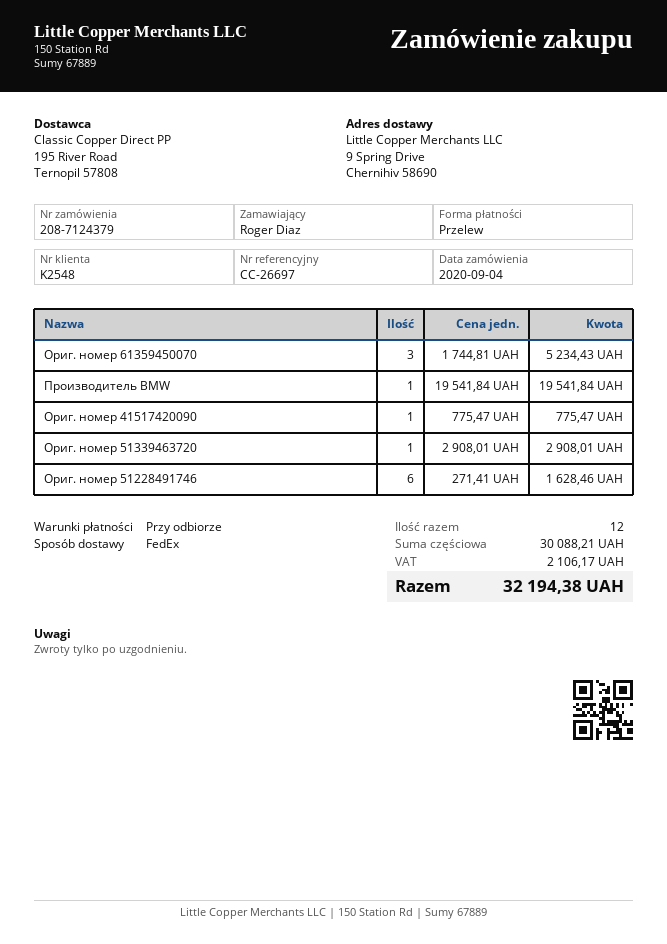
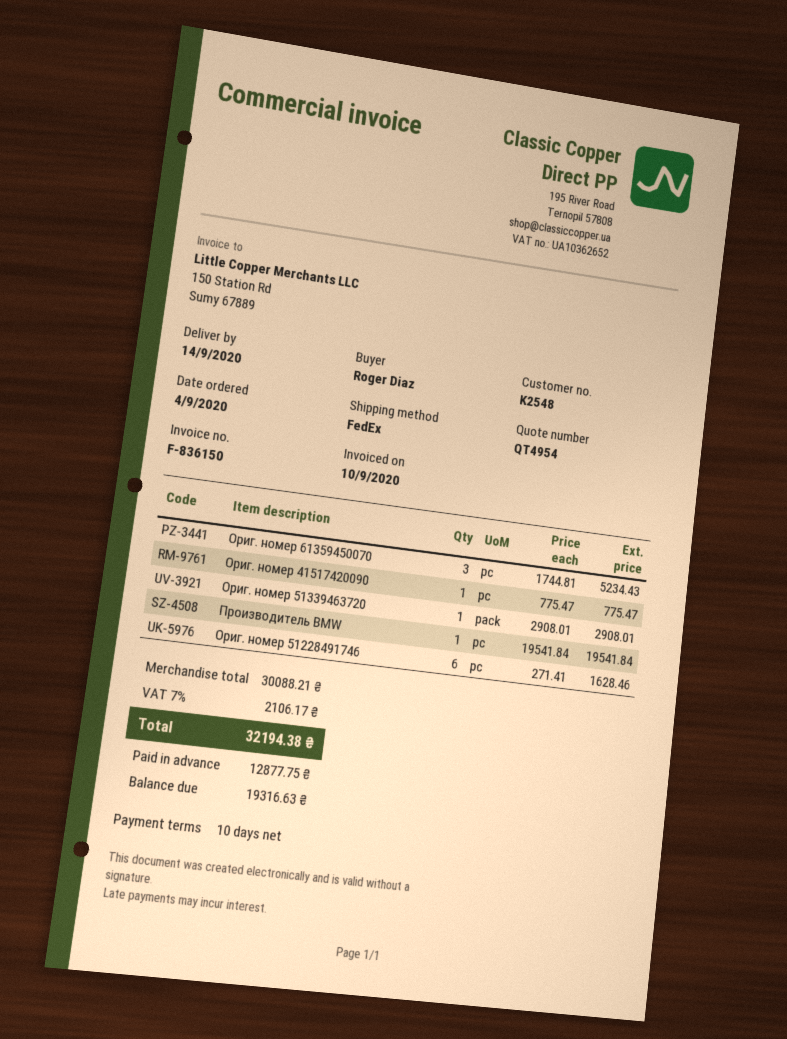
payment terms: on receipt -> 10 days

